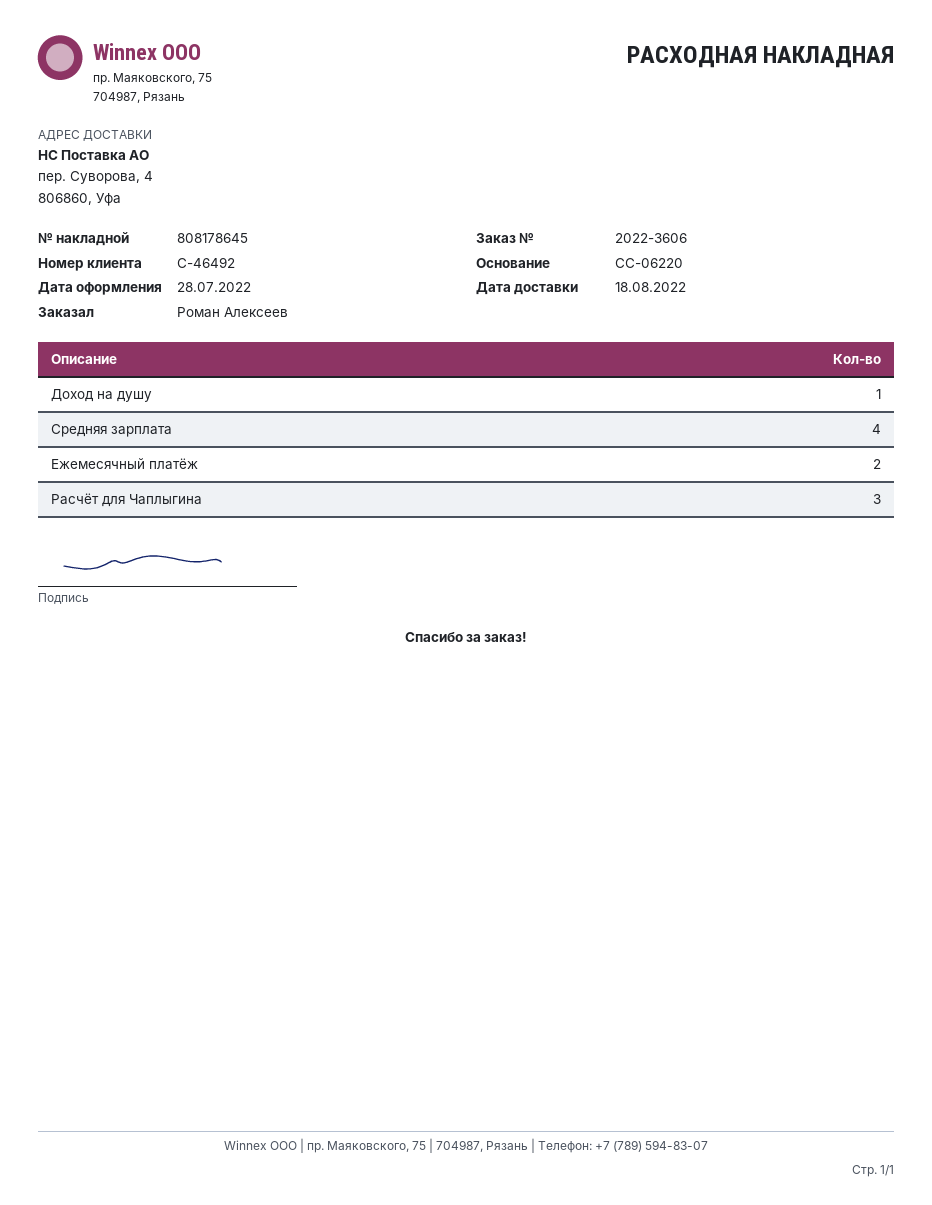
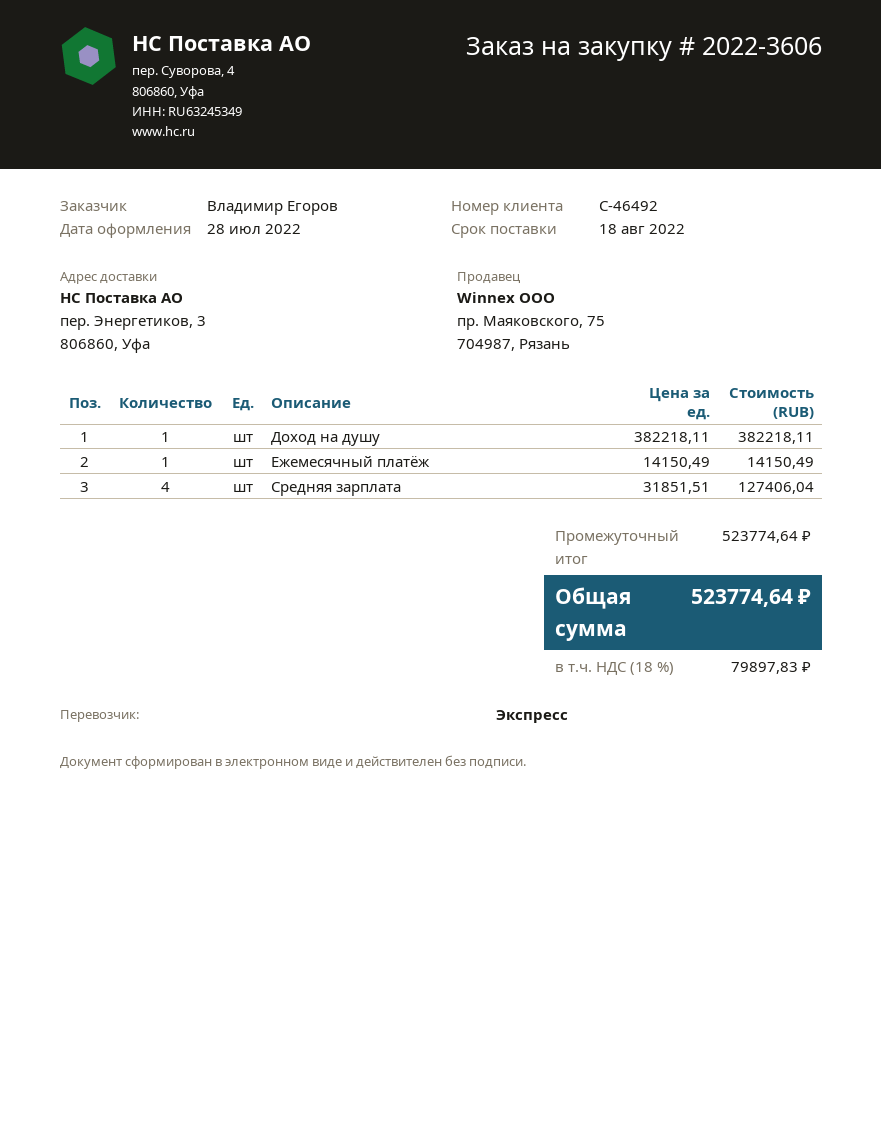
ordered by: Роман Алексеев -> Владимир Егоров
ship to: пер. Суворова, 4, 806860, Уфа -> пер. Энергетиков, 3, 806860, Уфа
Ежемесячный платёж: 2 -> 1
Расчёт для Чаплыгина: 3 -> none

